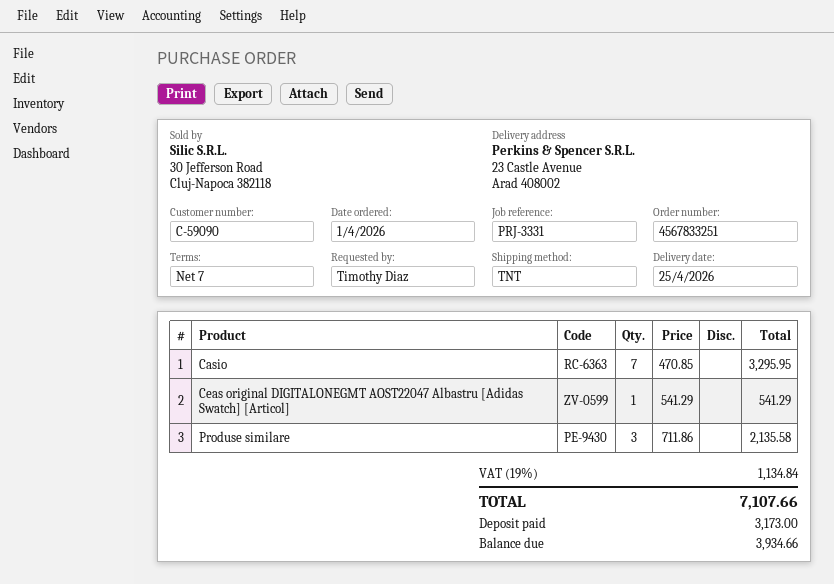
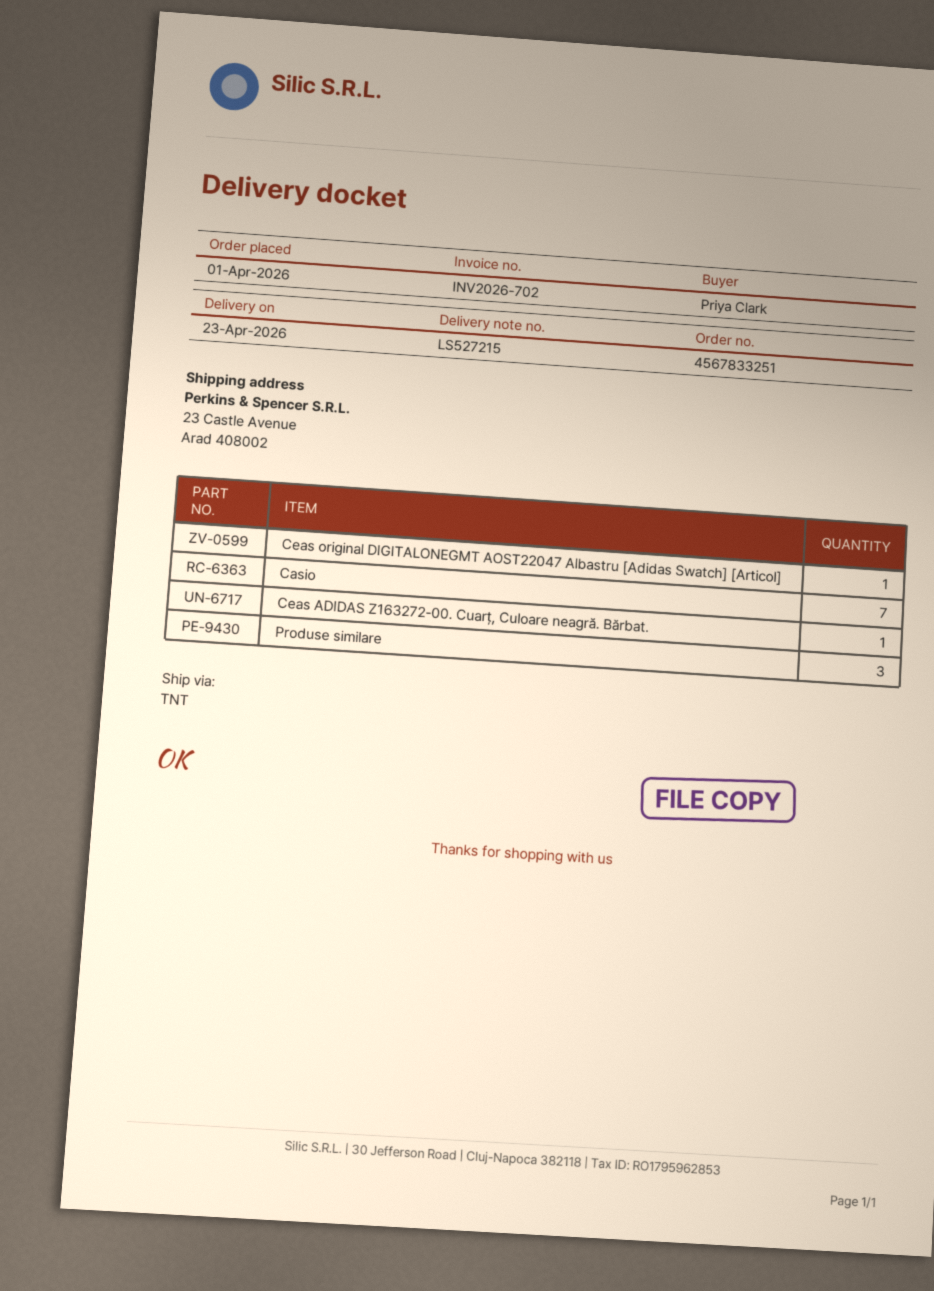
delivery date: 2026-04-25 -> 2026-04-23
ordered by: Timothy Diaz -> Priya Clark
Ceas ADIDAS Z163272-00. Cuarț, Culoare neagră. Bărbat.: none -> 1

